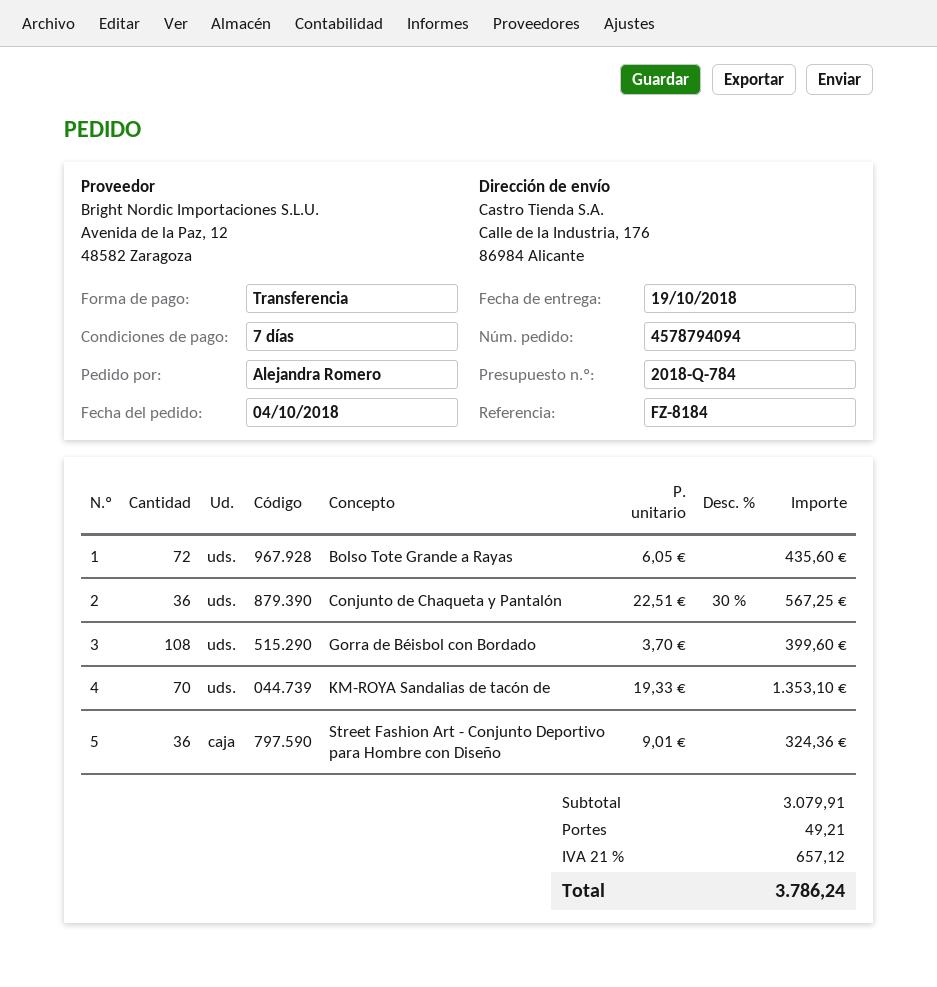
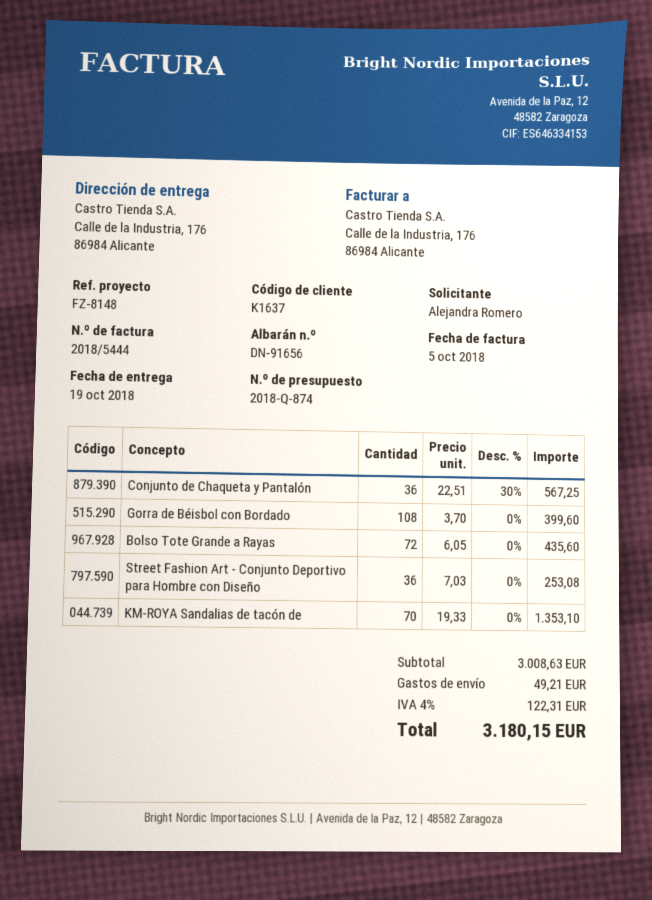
quote number: 2018-Q-784 -> 2018-Q-874
reference: FZ-8184 -> FZ-8148
Street Fashion Art - Conjunto Deportivo para Hombre con Diseño: 36 x 9.01 = 324.36 -> 36 x 7.03 = 253.08
subtotal: 3079.91 -> 3008.63
tax: 21% = 657.12 -> 4% = 122.31
total: 3786.24 -> 3180.15

